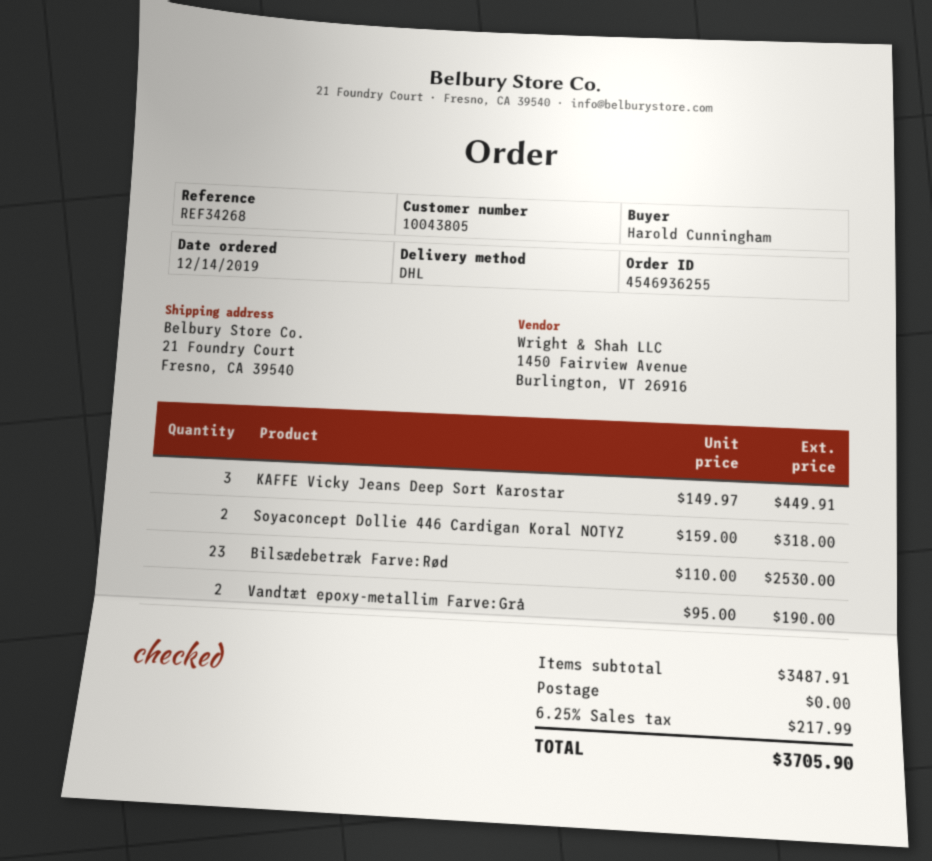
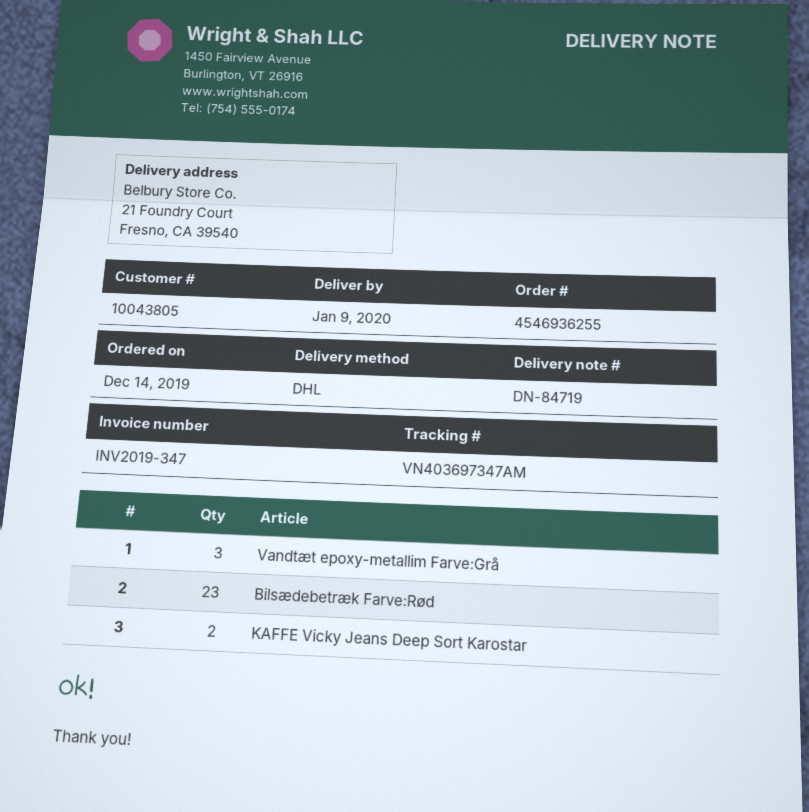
KAFFE Vicky Jeans Deep Sort Karostar: 3 -> 2
Soyaconcept Dollie 446 Cardigan Koral NOTYZ: 2 -> none
Vandtæt epoxy-metallim Farve:Grå: 2 -> 3

